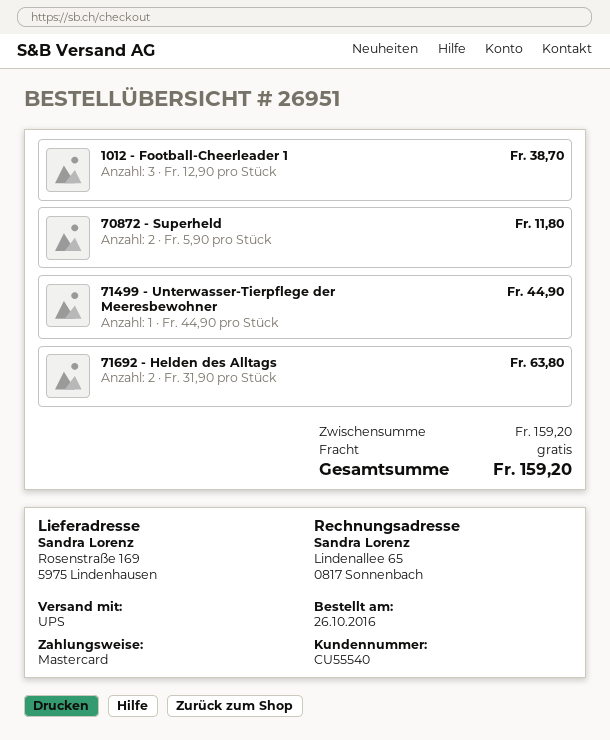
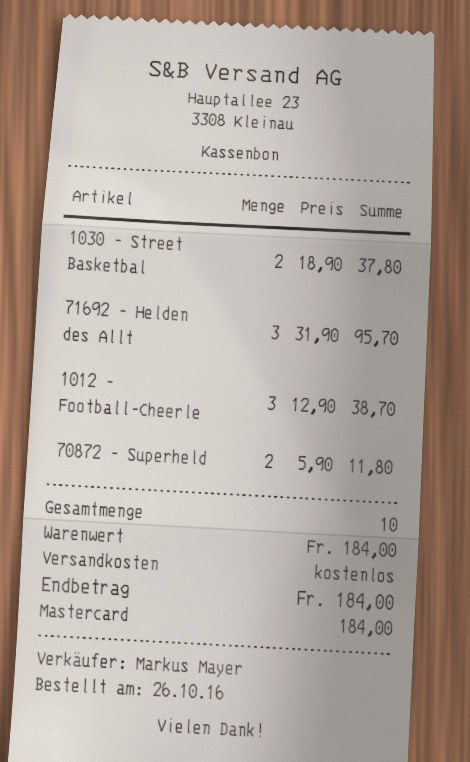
71499 - Unterwasser-Tierpflege der Meeresbewohner: 1 x 44.90 = 44.90 -> none
71692 - Helden des Alltags: 2 x 31.90 = 63.80 -> 3 x 31.90 = 95.70
1030 - Street Basketbal: none -> 2 x 18.90 = 37.80
subtotal: 159.20 -> 184.00
total: 159.20 -> 184.00

